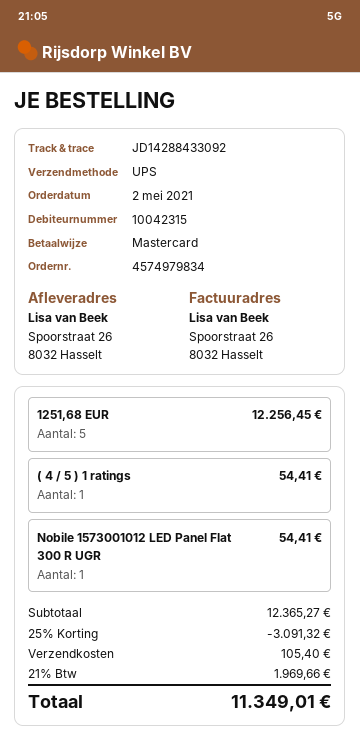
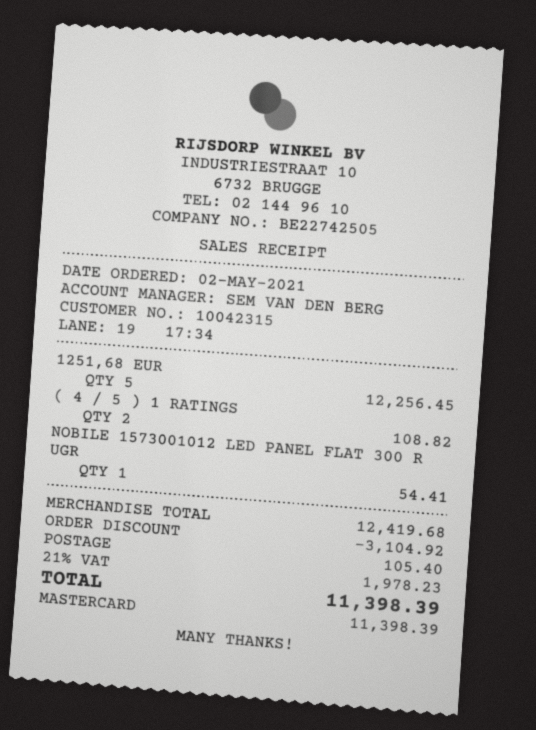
( 4 / 5 ) 1 ratings: 1 for 54.41 -> 2 for 108.82
subtotal: 12365.27 -> 12419.68
discount: 3091.32 -> 3104.92
tax: 21% = 1969.66 -> 21% = 1978.23
total: 11349.01 -> 11398.39

